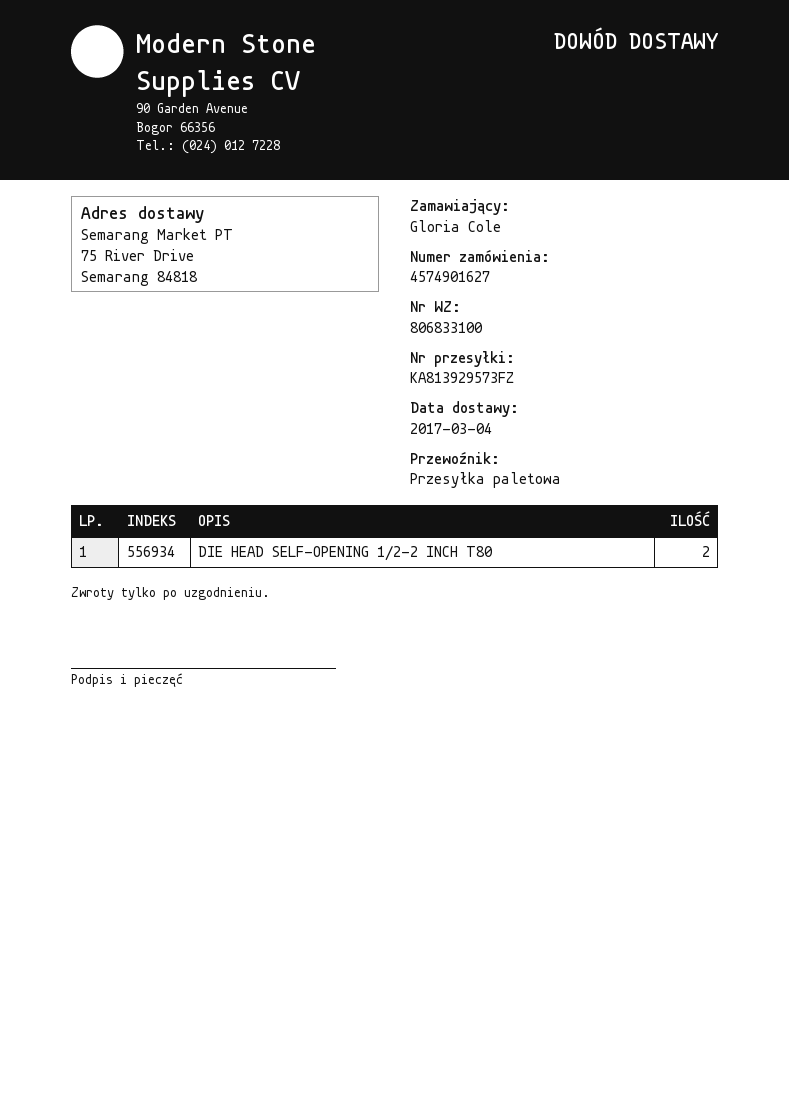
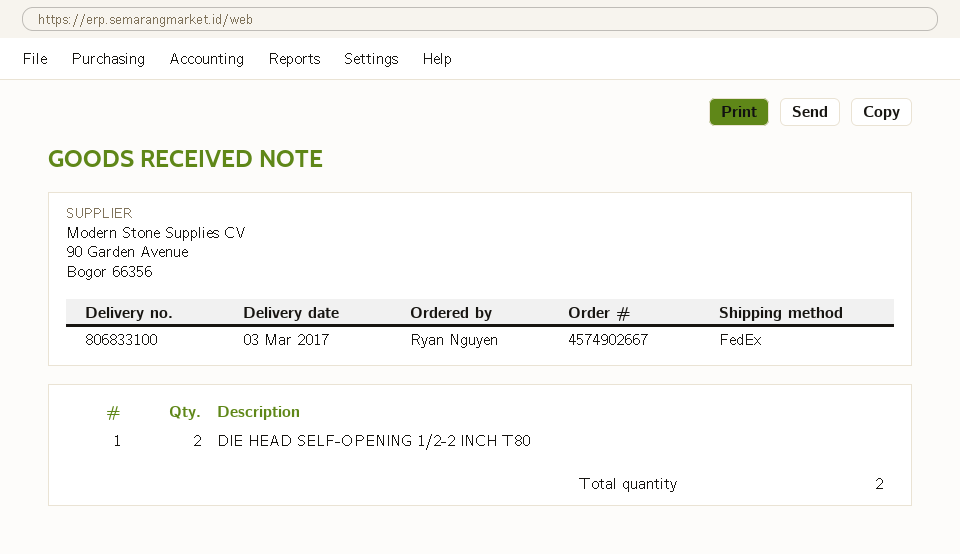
order number: 4574901627 -> 4574902667
delivery date: 2017-03-04 -> 2017-03-03
ordered by: Gloria Cole -> Ryan Nguyen
shipping method: pallet freight -> FedEx

